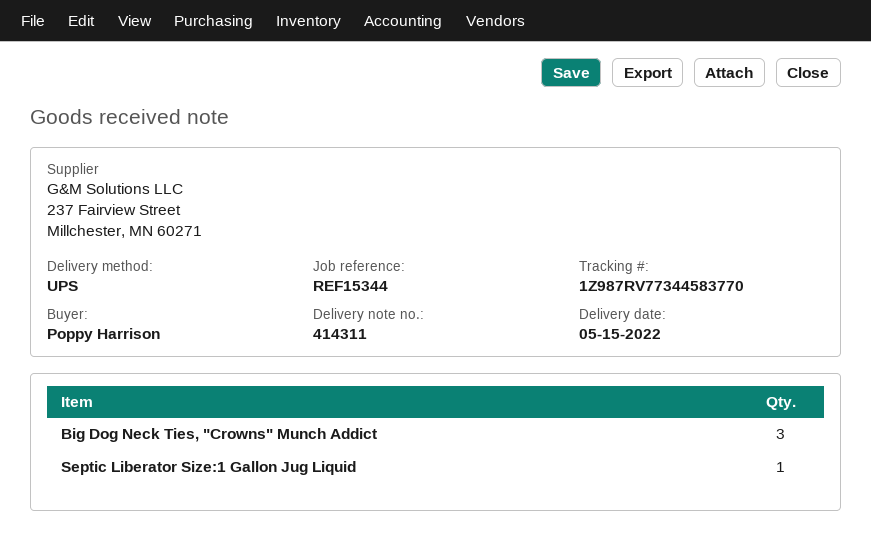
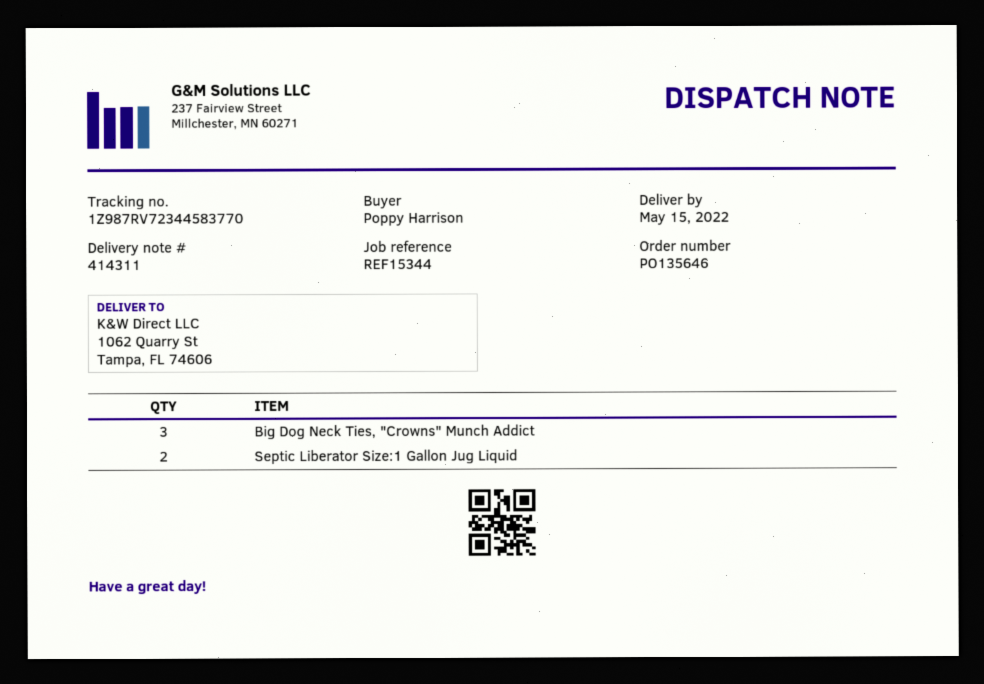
tracking number: 1Z987RV77344583770 -> 1Z987RV72344583770
Septic Liberator Size:1 Gallon Jug Liquid: 1 -> 2

